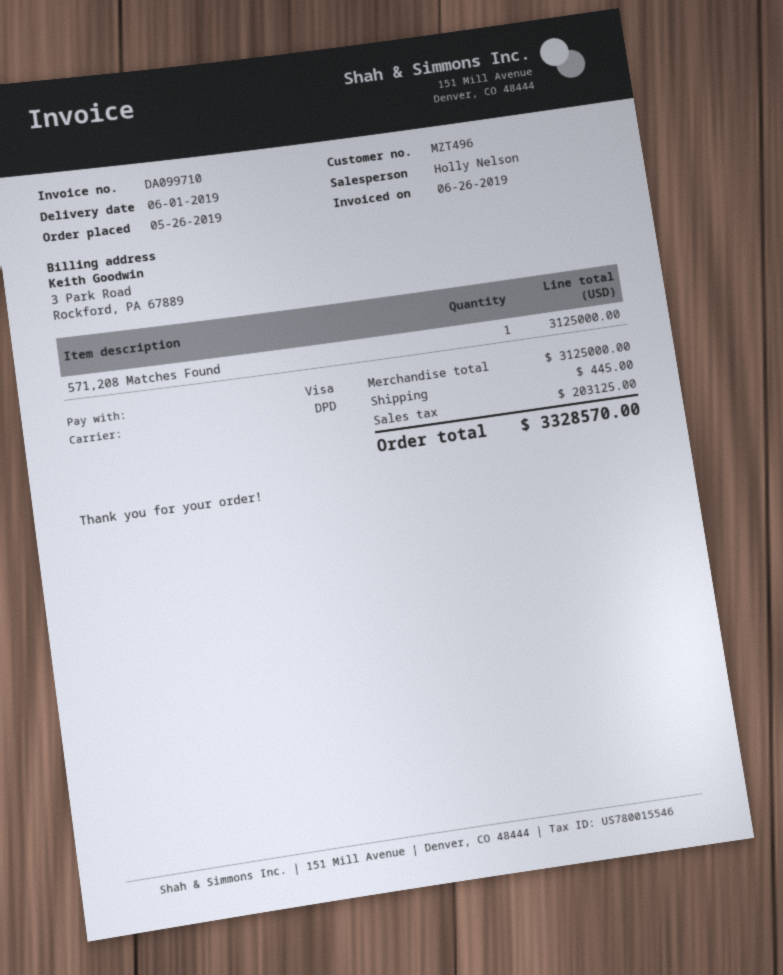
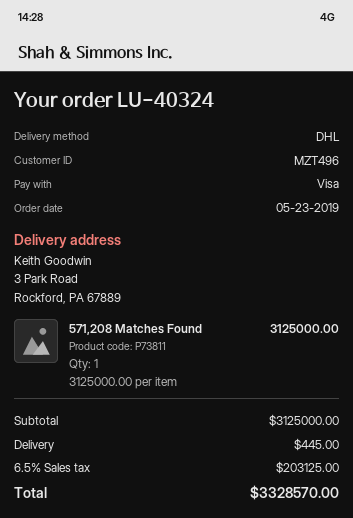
order date: 2019-05-26 -> 2019-05-23
shipping method: DPD -> DHL

